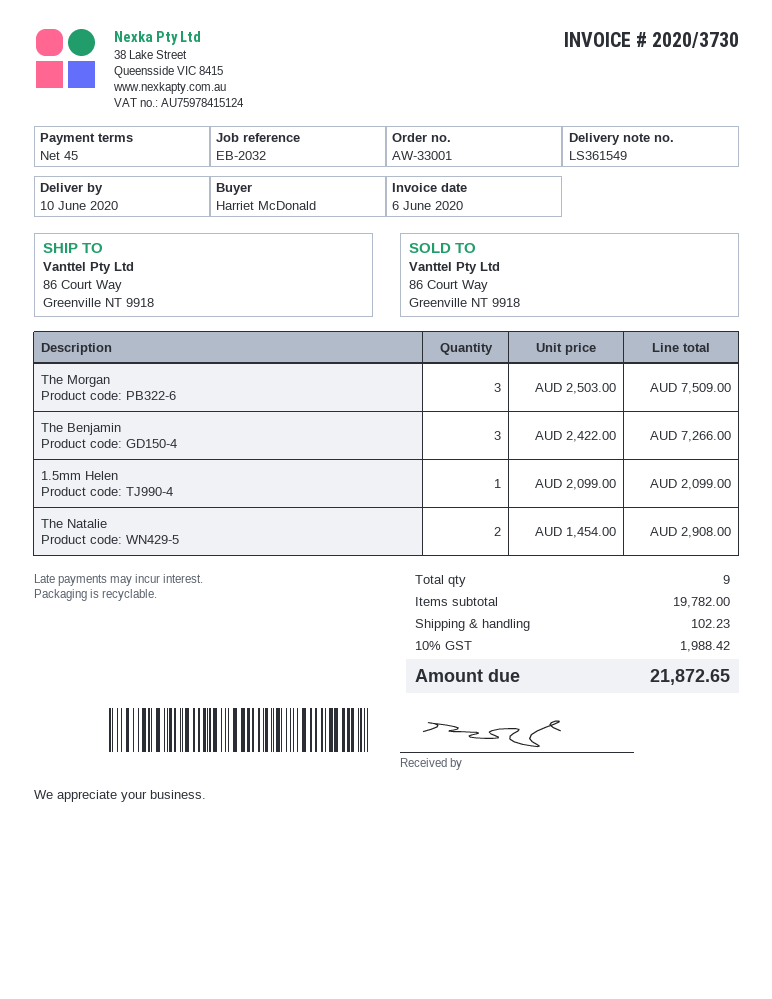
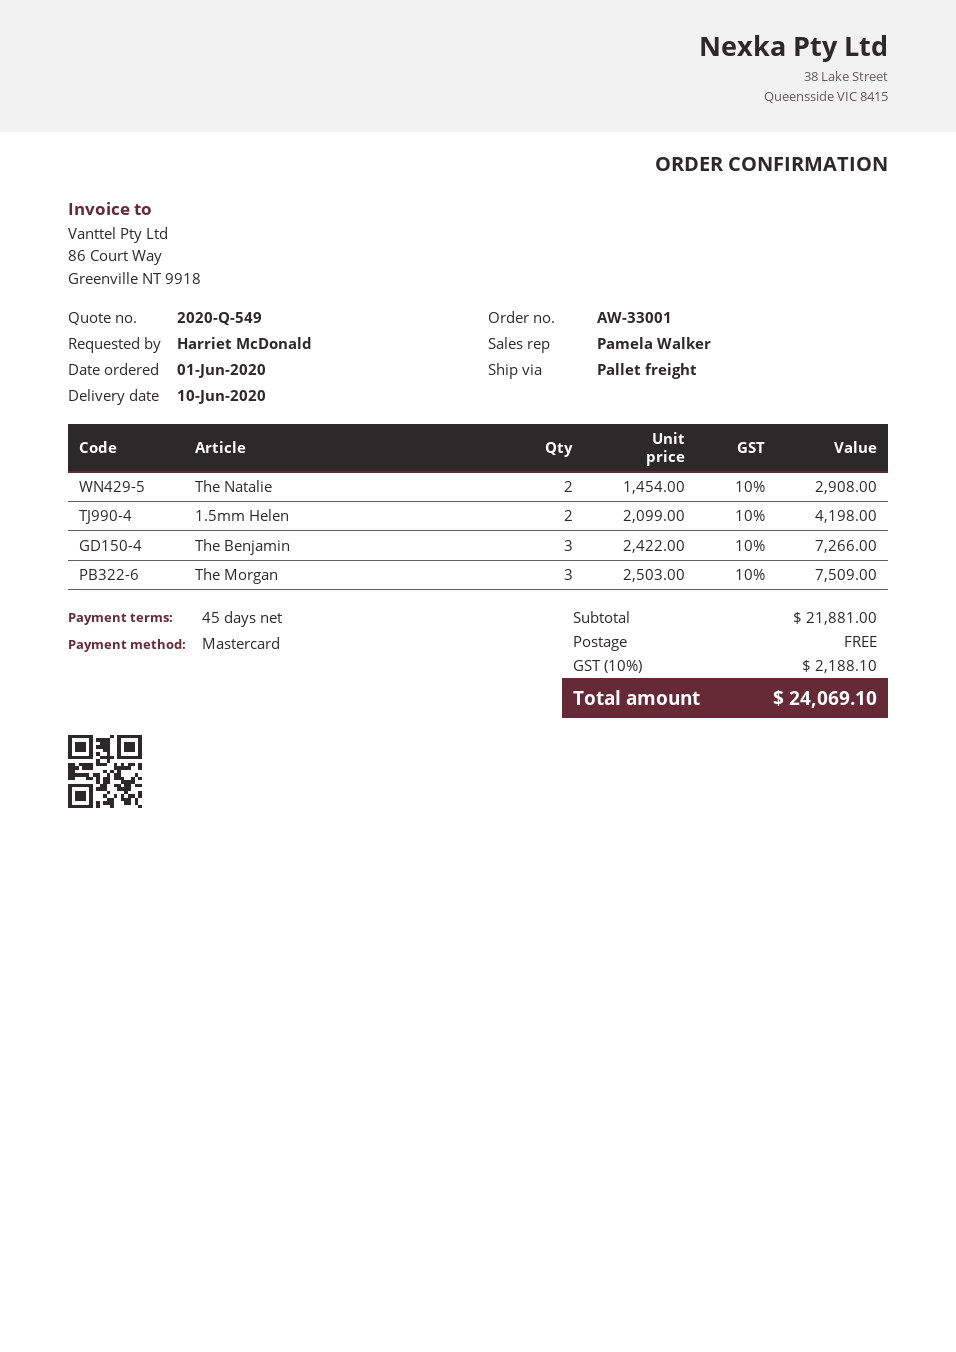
1.5mm Helen: 1 x 2099.00 = 2099.00 -> 2 x 2099.00 = 4198.00
subtotal: 19782.00 -> 21881.00
shipping: 102.23 -> 0.00
tax: 10% = 1988.42 -> 10% = 2188.10
total: 21872.65 -> 24069.10

